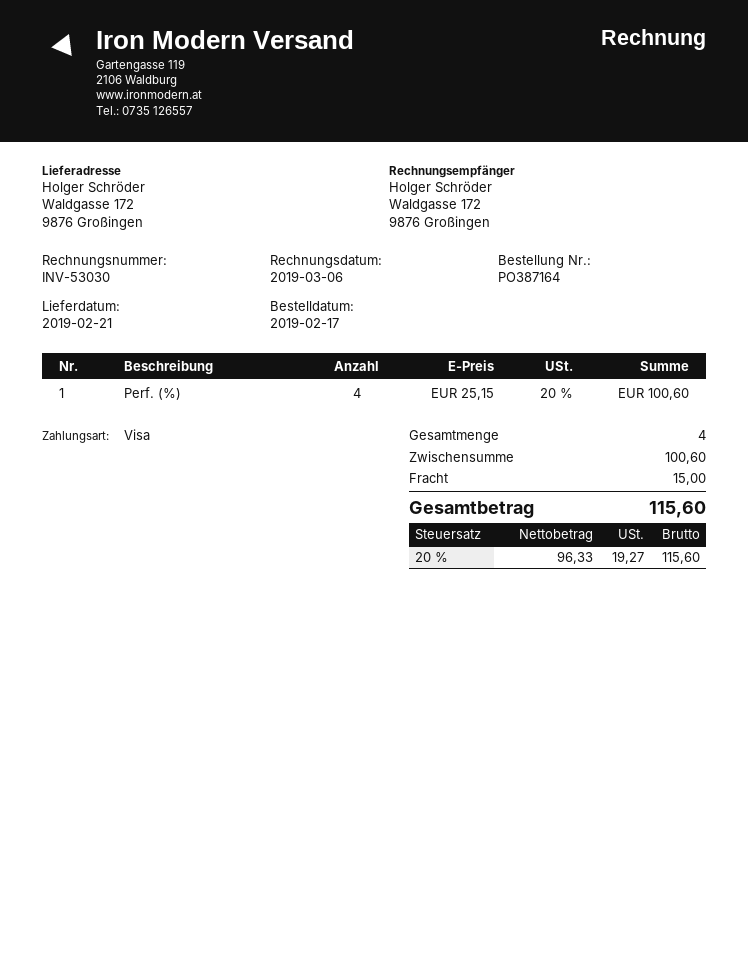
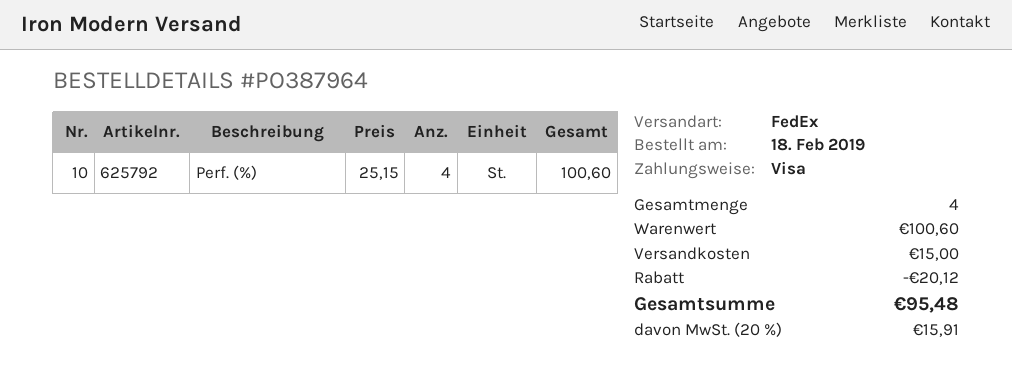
order number: PO387164 -> PO387964
order date: 2019-02-17 -> 2019-02-18
discount: none -> 20.12
tax: 20% = 19.27 -> 20% = 15.91
total: 115.60 -> 95.48

